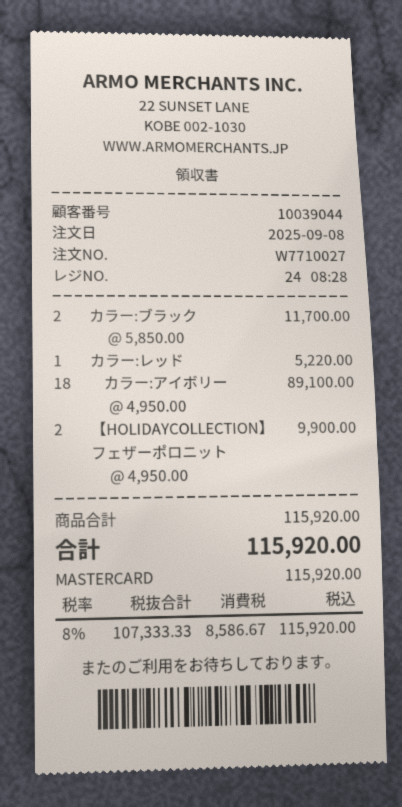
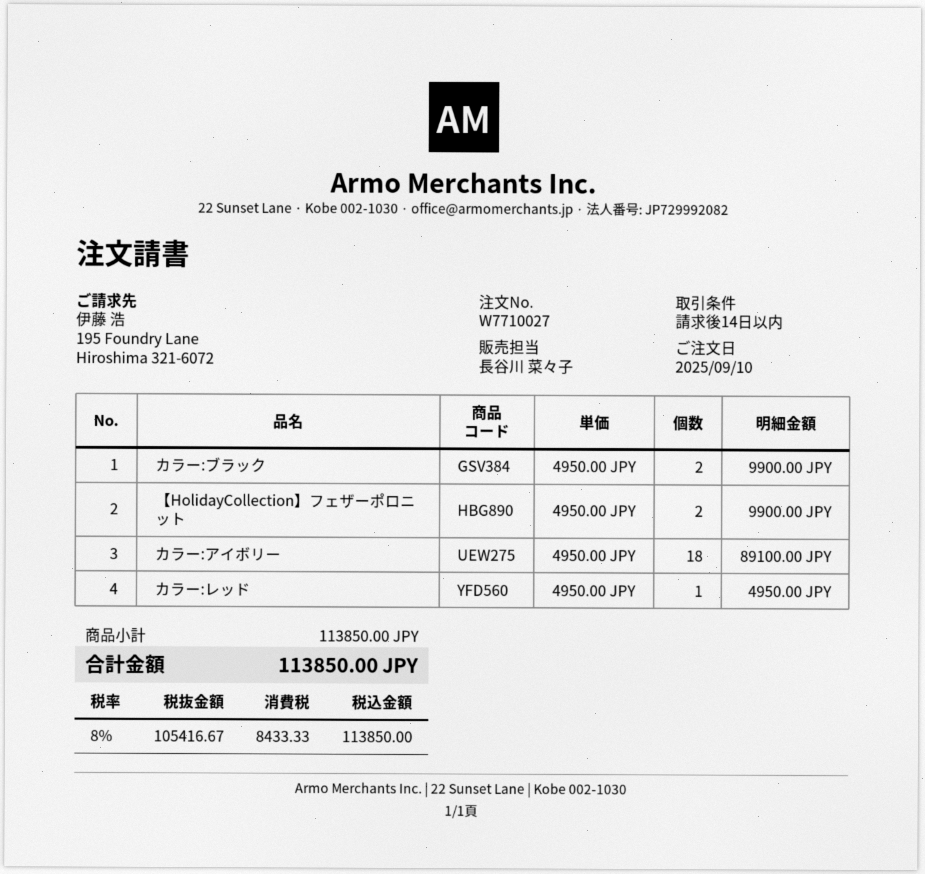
order date: 2025-09-08 -> 2025-09-10
カラー:ブラック: 2 x 5850.00 = 11700.00 -> 2 x 4950.00 = 9900.00
カラー:レッド: 1 x 5220.00 = 5220.00 -> 1 x 4950.00 = 4950.00
subtotal: 115920.00 -> 113850.00
net: 107333.33 -> 105416.67
tax: 8% = 8586.67 -> 8% = 8433.33
total: 115920.00 -> 113850.00

